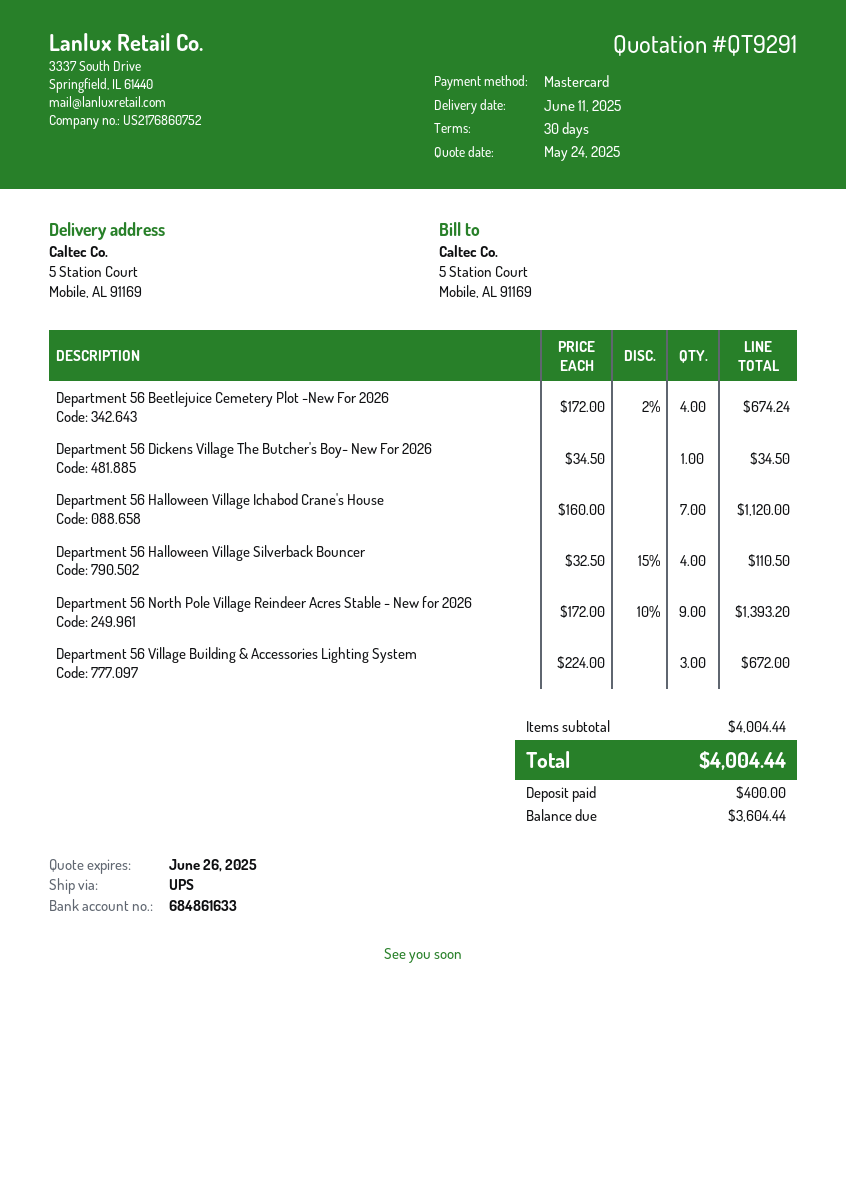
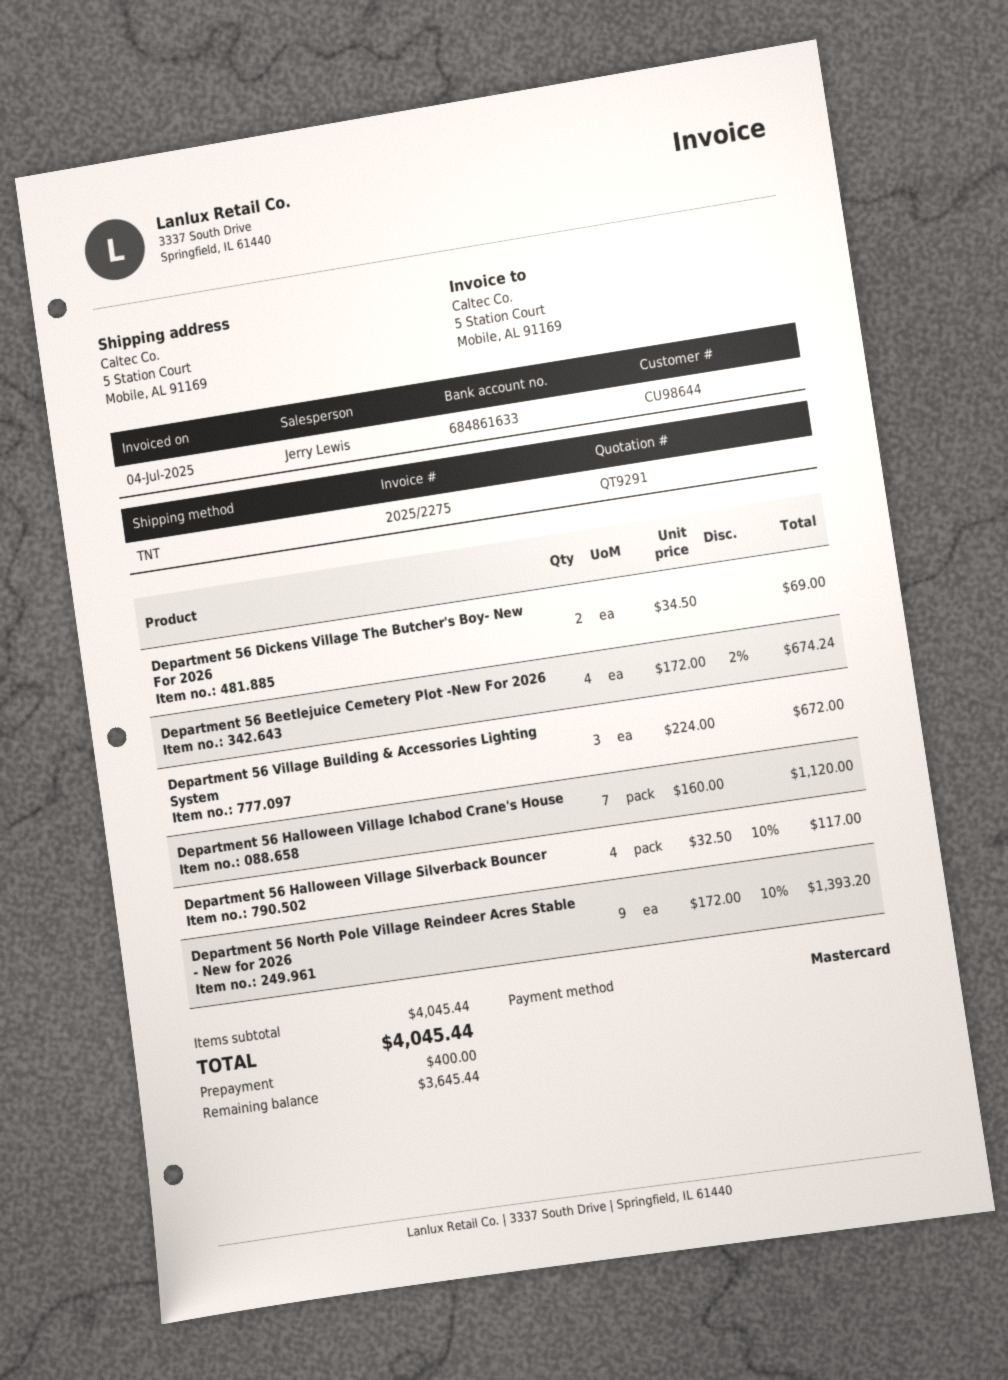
shipping method: UPS -> TNT
Department 56 Dickens Village The Butcher's Boy- New For 2026: 1 x 34.50 = 34.50 -> 2 x 34.50 = 69.00
Department 56 Halloween Village Silverback Bouncer: 4 x 32.50 - 15% = 110.50 -> 4 x 32.50 - 10% = 117.00
subtotal: 4004.44 -> 4045.44
total: 4004.44 -> 4045.44
balance: 3604.44 -> 3645.44

